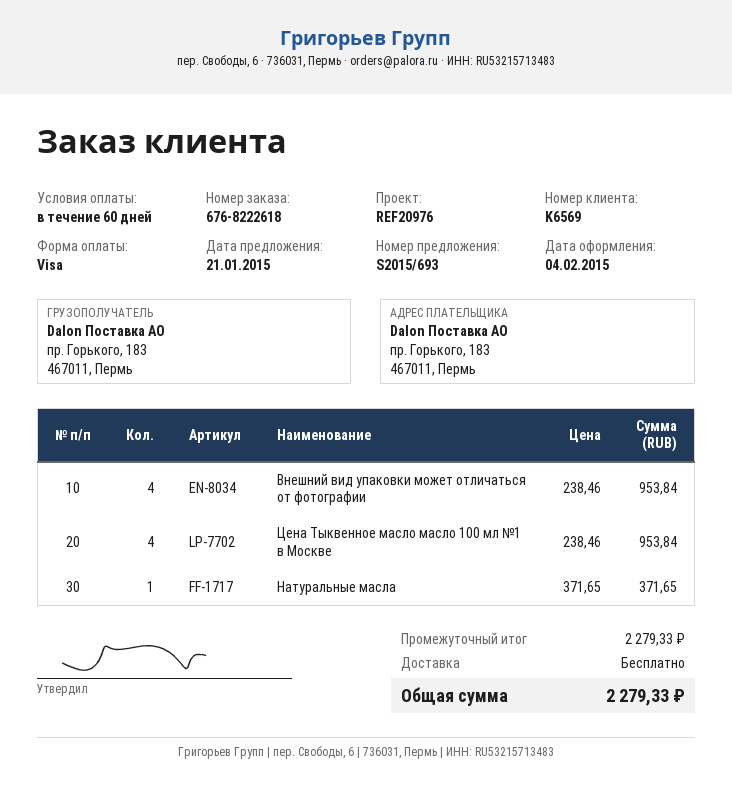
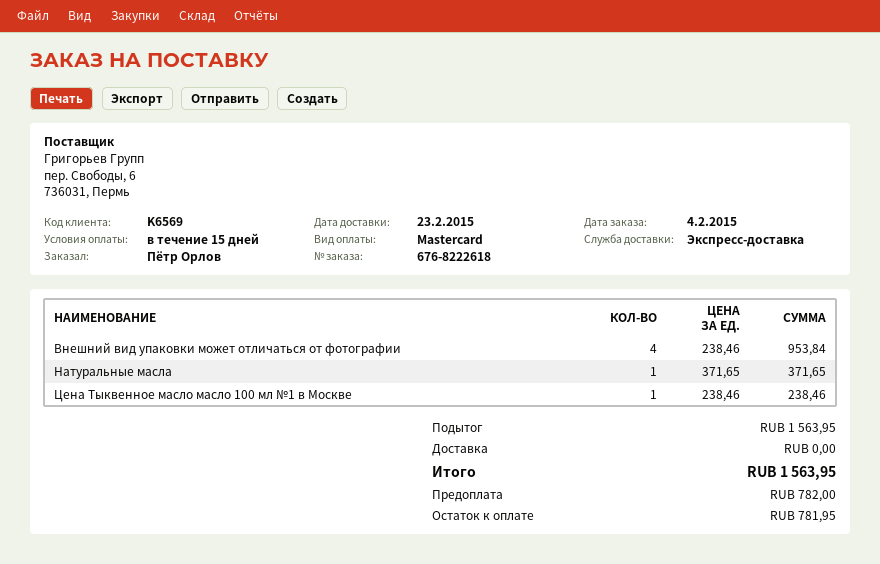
payment terms: 60 days -> 15 days
payment method: Visa -> Mastercard
Цена Тыквенное масло масло 100 мл №1 в Москве: 4 x 238.46 = 953.84 -> 1 x 238.46 = 238.46
subtotal: 2279.33 -> 1563.95
total: 2279.33 -> 1563.95

